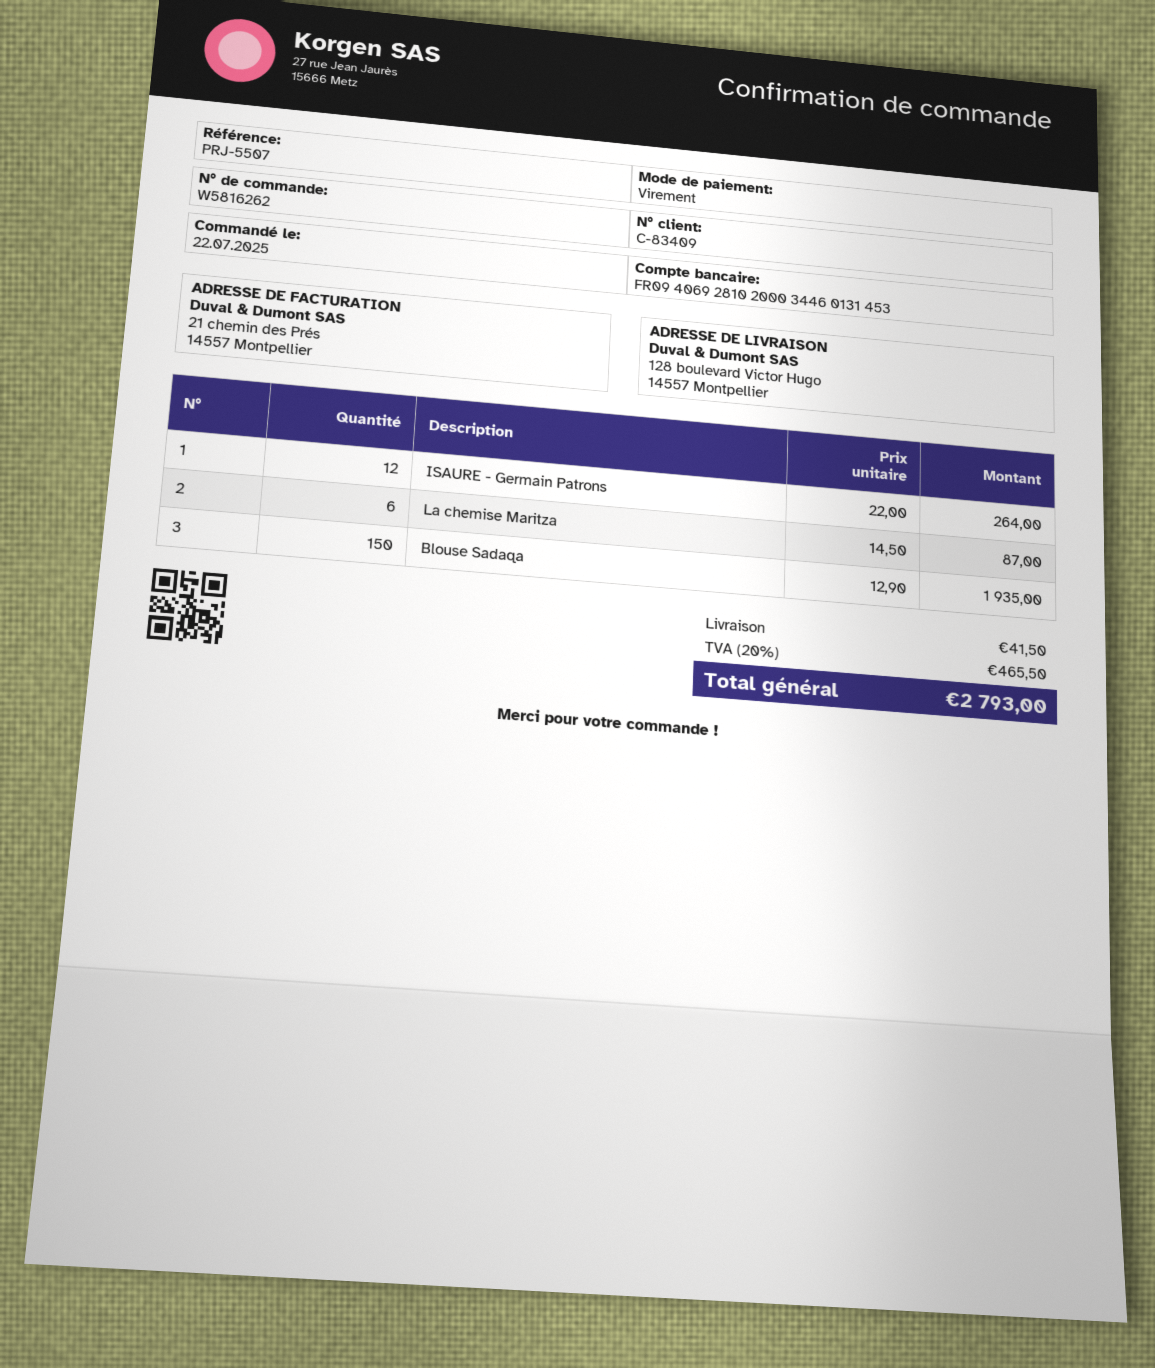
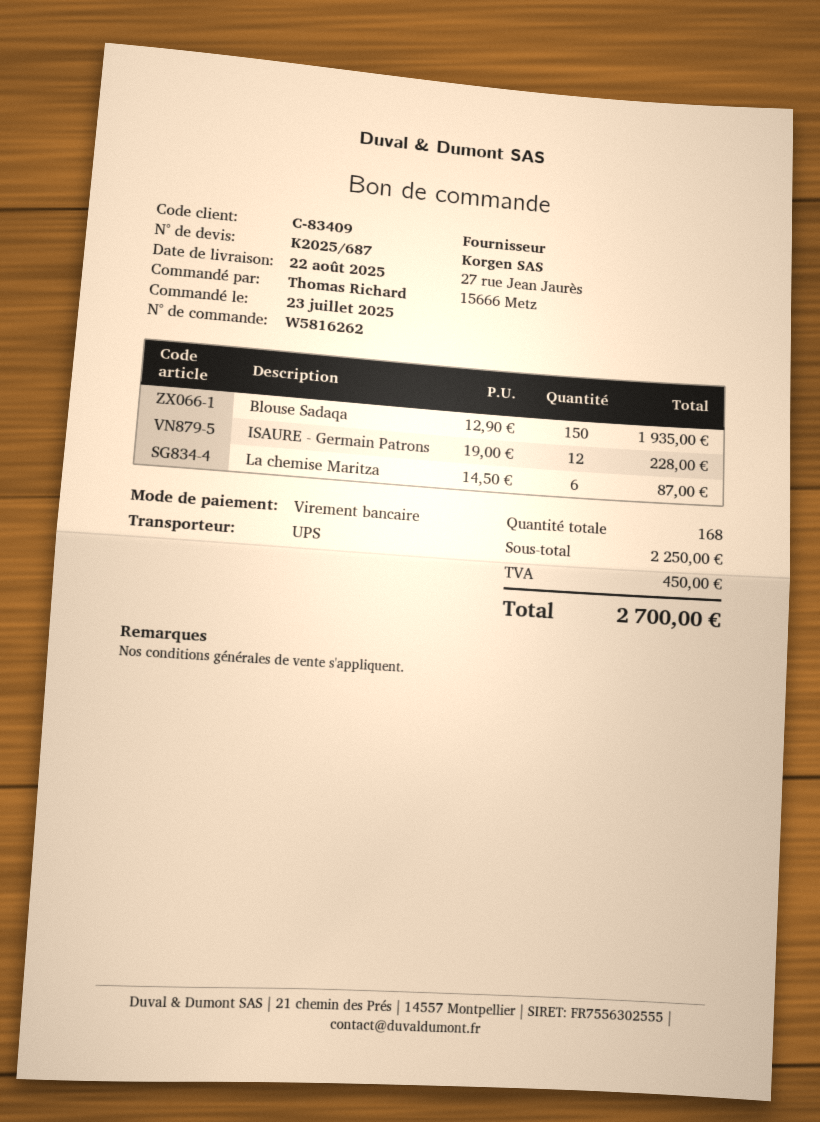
order date: 2025-07-22 -> 2025-07-23
ISAURE - Germain Patrons: 12 x 22.00 = 264.00 -> 12 x 19.00 = 228.00
shipping: 41.50 -> none
tax: 465.50 -> 450.00
total: 2793.00 -> 2700.00

